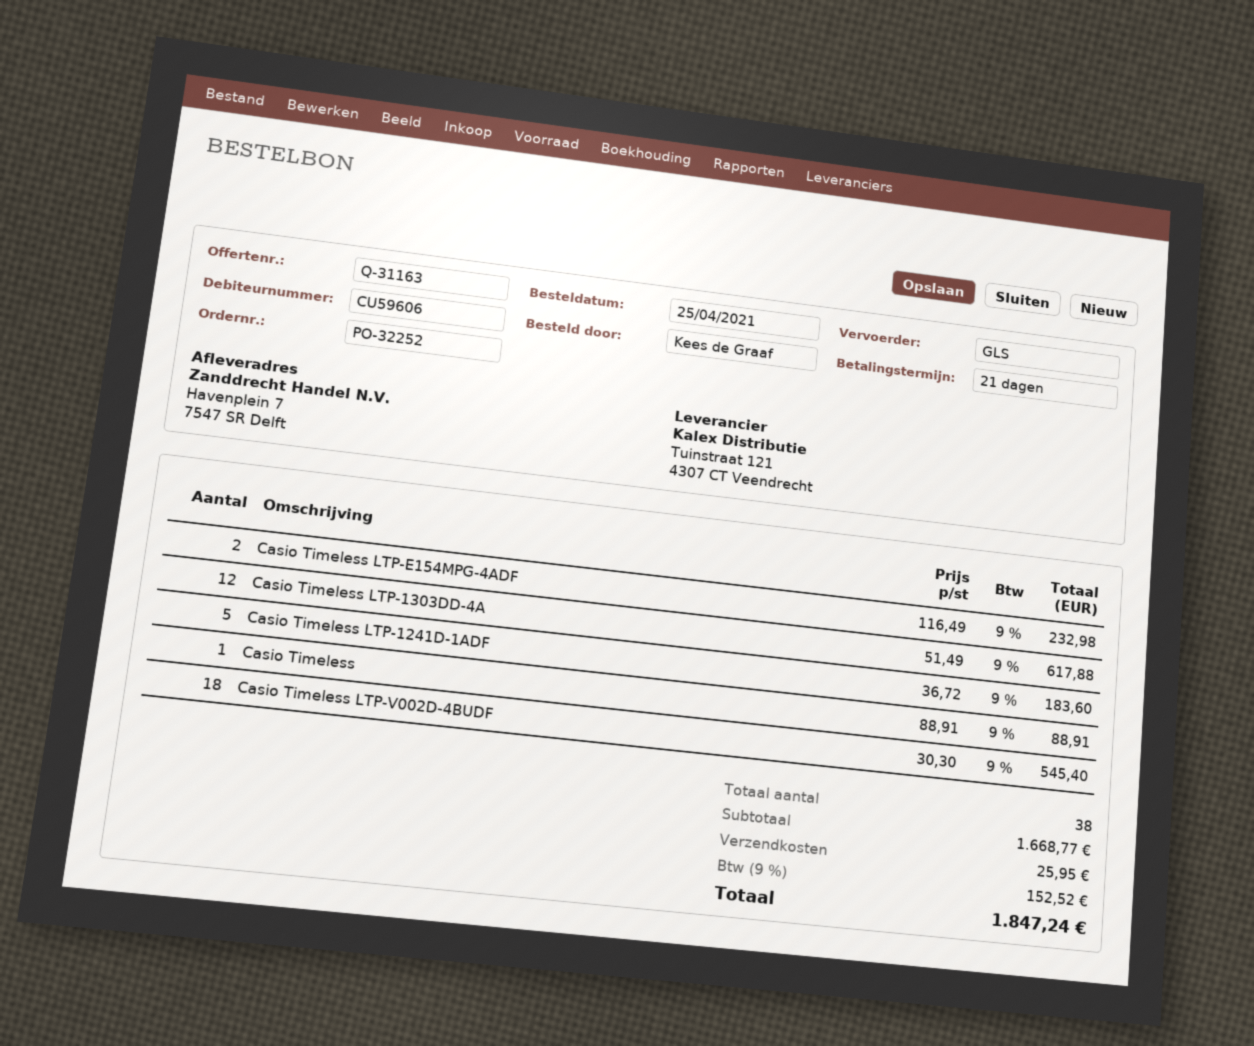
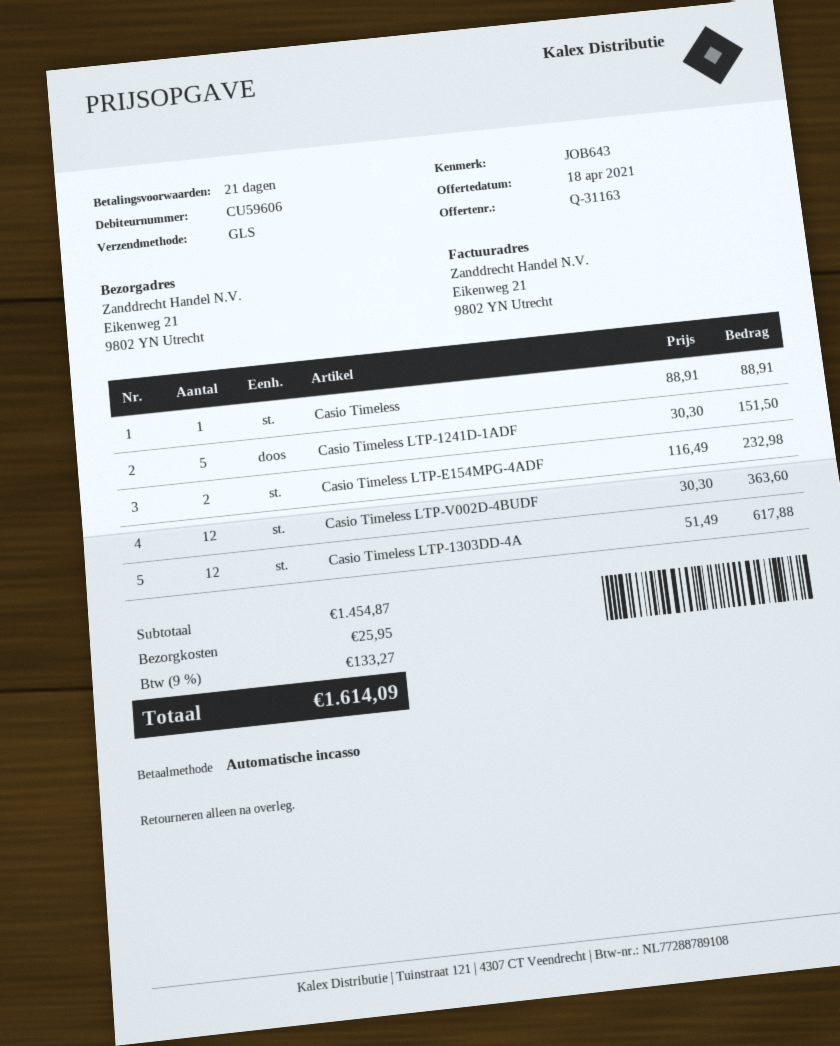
ship to: Havenplein 7, 7547 SR Delft -> Eikenweg 21, 9802 YN Utrecht
Casio Timeless LTP-1241D-1ADF: 5 x 36.72 = 183.60 -> 5 x 30.30 = 151.50
Casio Timeless LTP-V002D-4BUDF: 18 x 30.30 = 545.40 -> 12 x 30.30 = 363.60
subtotal: 1668.77 -> 1454.87
tax: 9% = 152.52 -> 9% = 133.27
total: 1847.24 -> 1614.09

